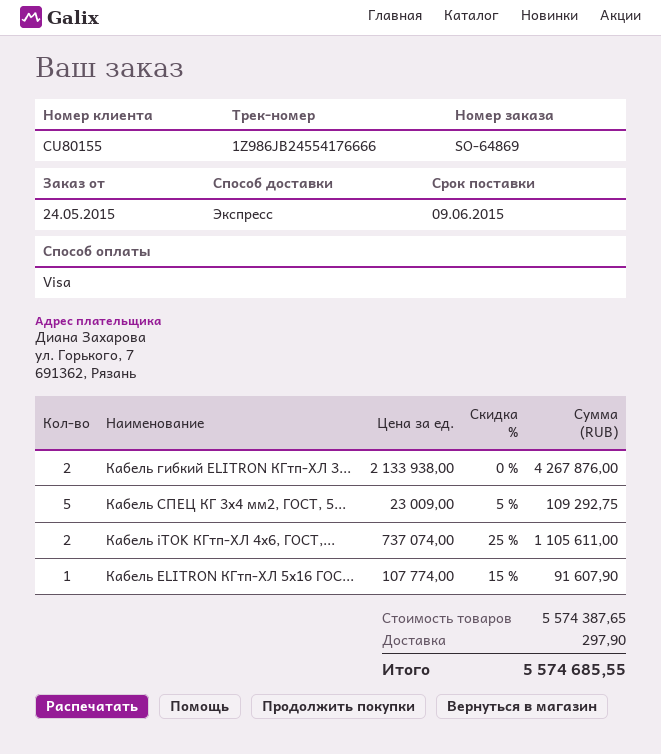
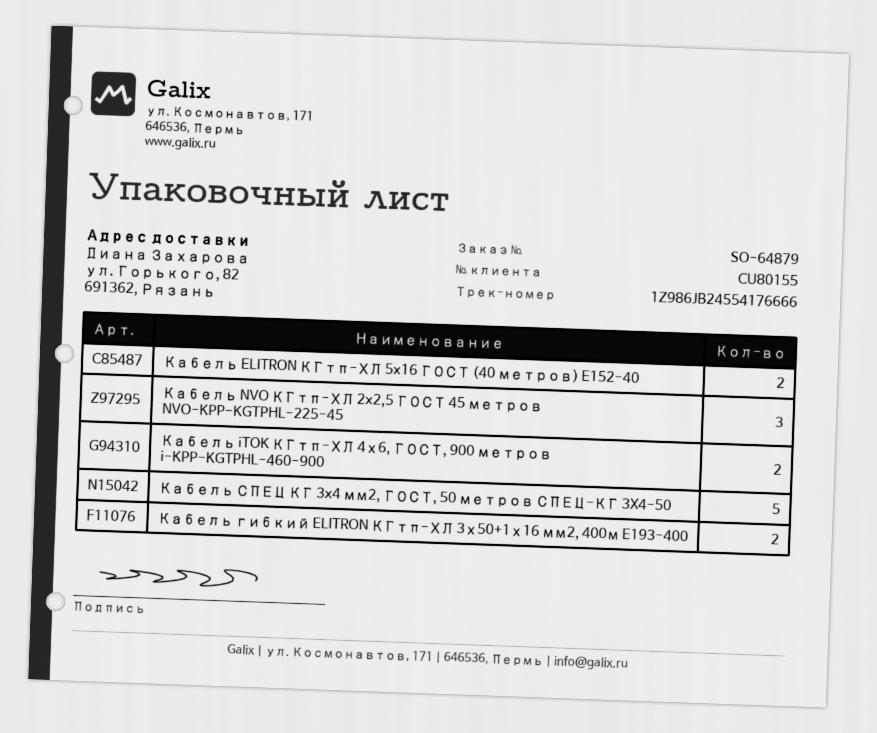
order number: SO-64869 -> SO-64879
Кабель ELITRON КГтп-ХЛ 5x16 ГОС...: 1 -> 2
Кабель NVO КГтп-ХЛ 2x2,5 ГОСТ 45 метров NVO-KPP-KGTPHL-225-45: none -> 3

